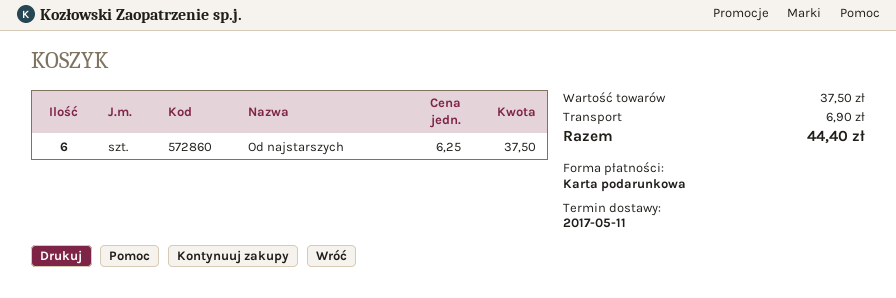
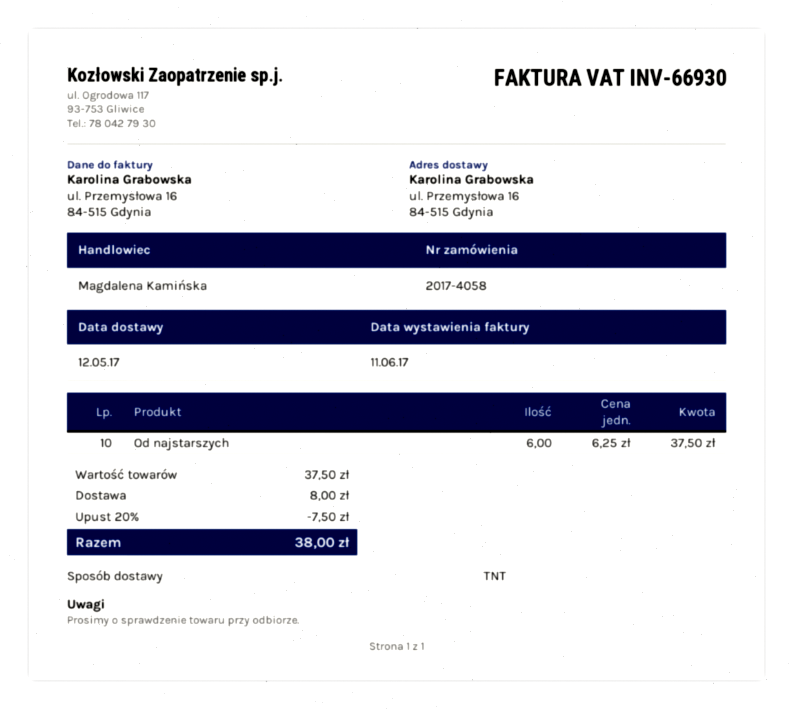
delivery date: 2017-05-11 -> 2017-05-12
discount: none -> 20% = 7.50
shipping: 6.90 -> 8.00
total: 44.40 -> 38.00

